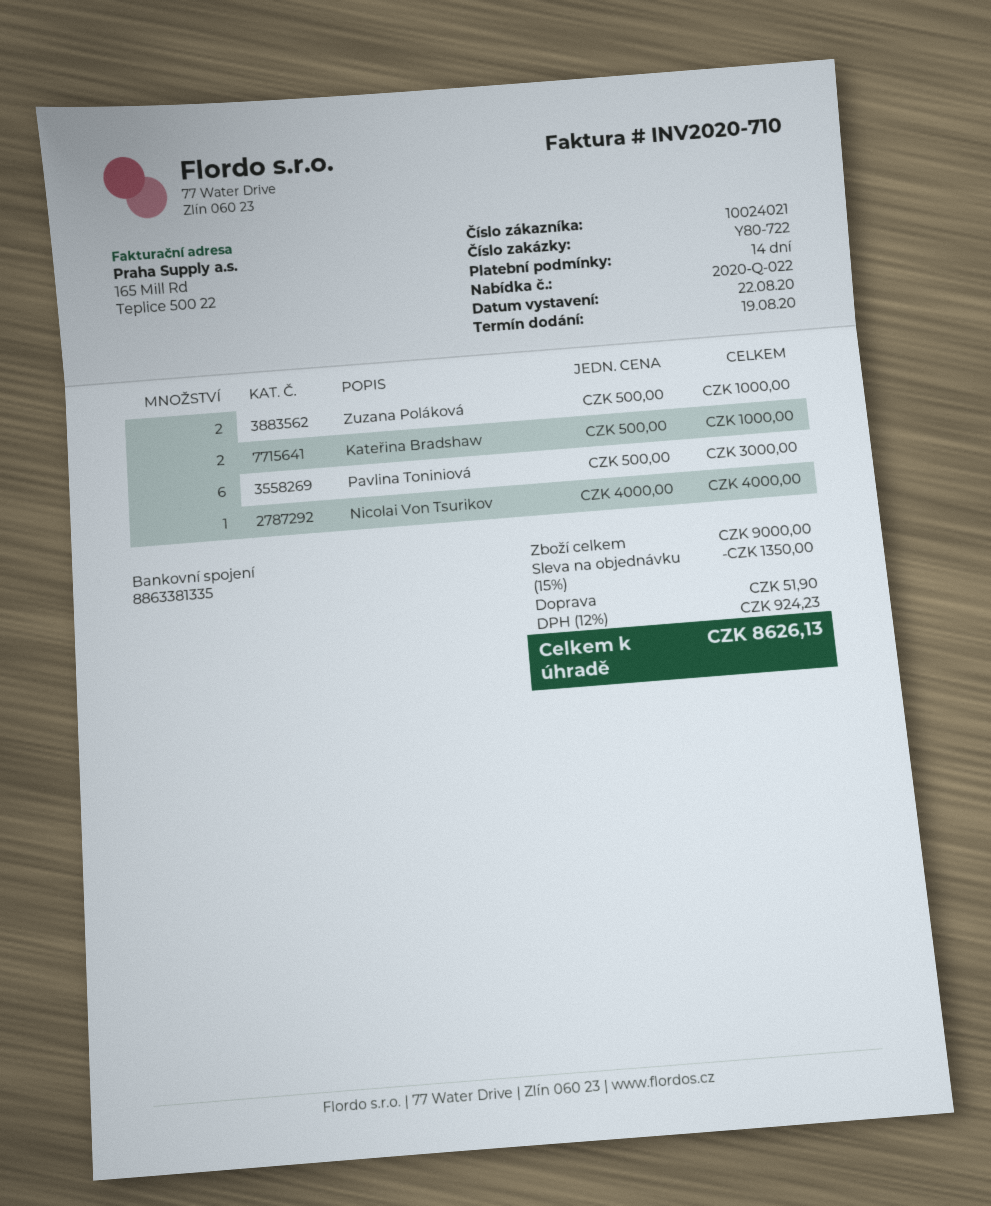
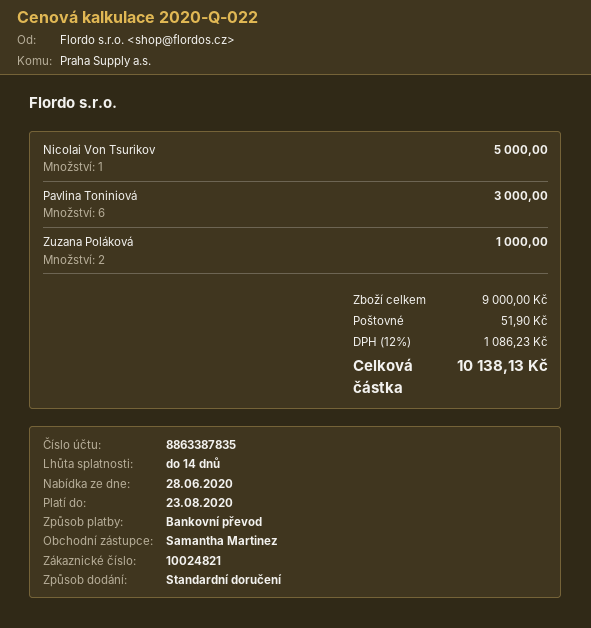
customer number: 10024021 -> 10024821
bank account: 8863381335 -> 8863387835
Kateřina Bradshaw: 2 for 1000.00 -> none
Nicolai Von Tsurikov: 1 for 4000.00 -> 1 for 5000.00
discount: 15% = 1350.00 -> none
tax: 12% = 924.23 -> 12% = 1086.23
total: 8626.13 -> 10138.13

